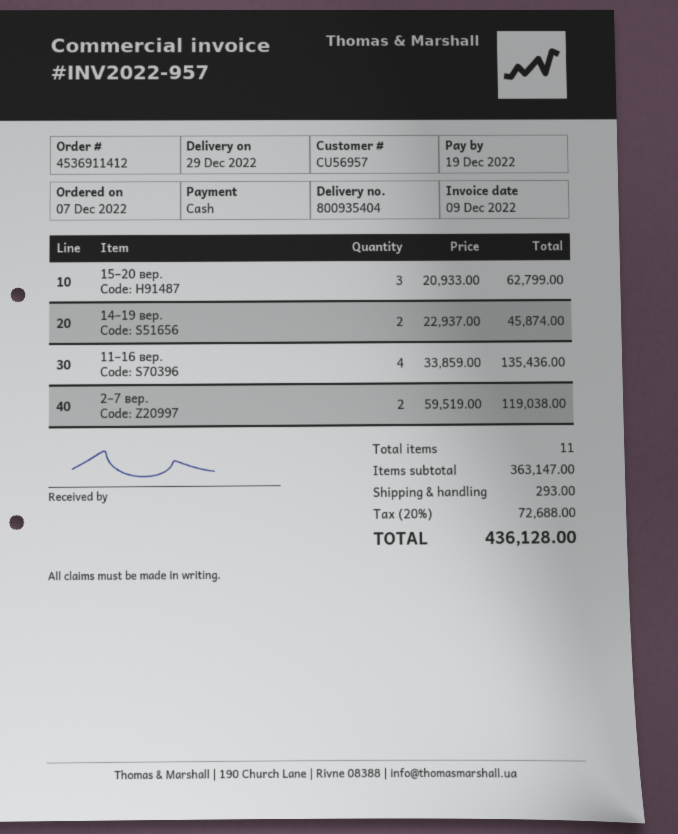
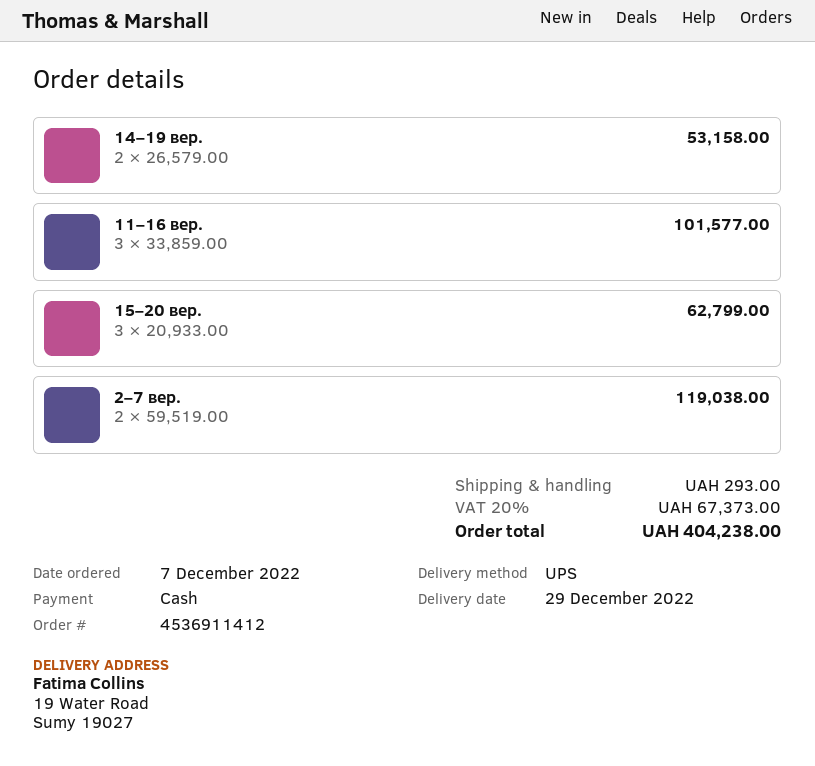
14–19 вер.: 2 x 22937.00 = 45874.00 -> 2 x 26579.00 = 53158.00
11–16 вер.: 4 x 33859.00 = 135436.00 -> 3 x 33859.00 = 101577.00
tax: 20% = 72688.00 -> 20% = 67373.00
total: 436128.00 -> 404238.00

